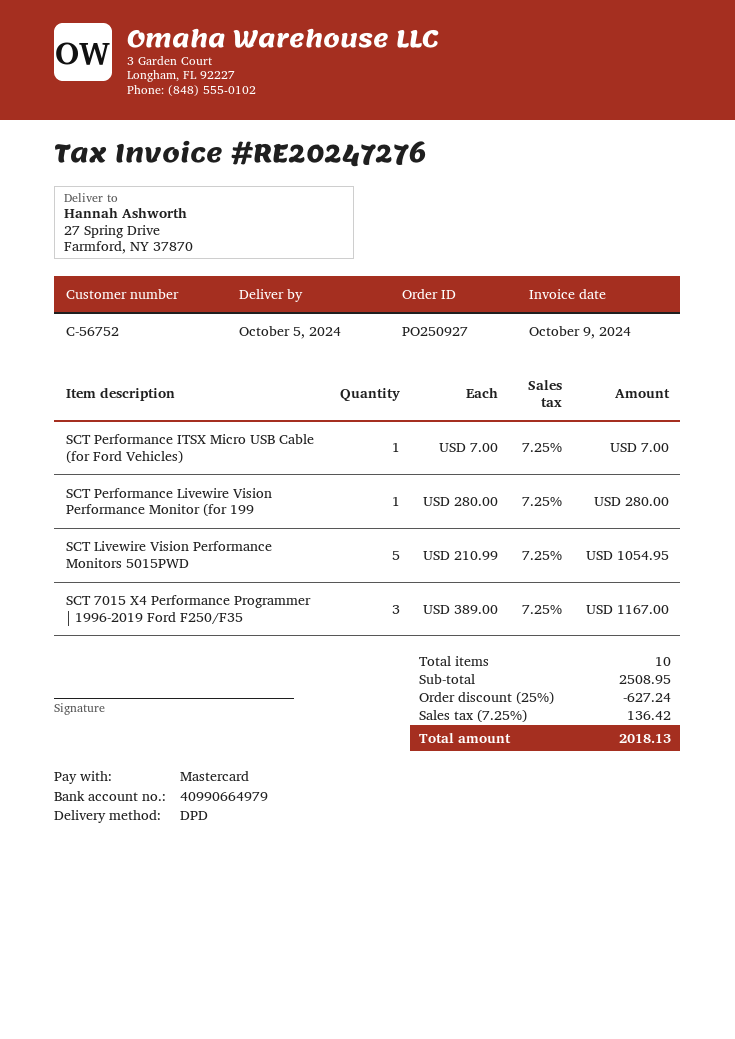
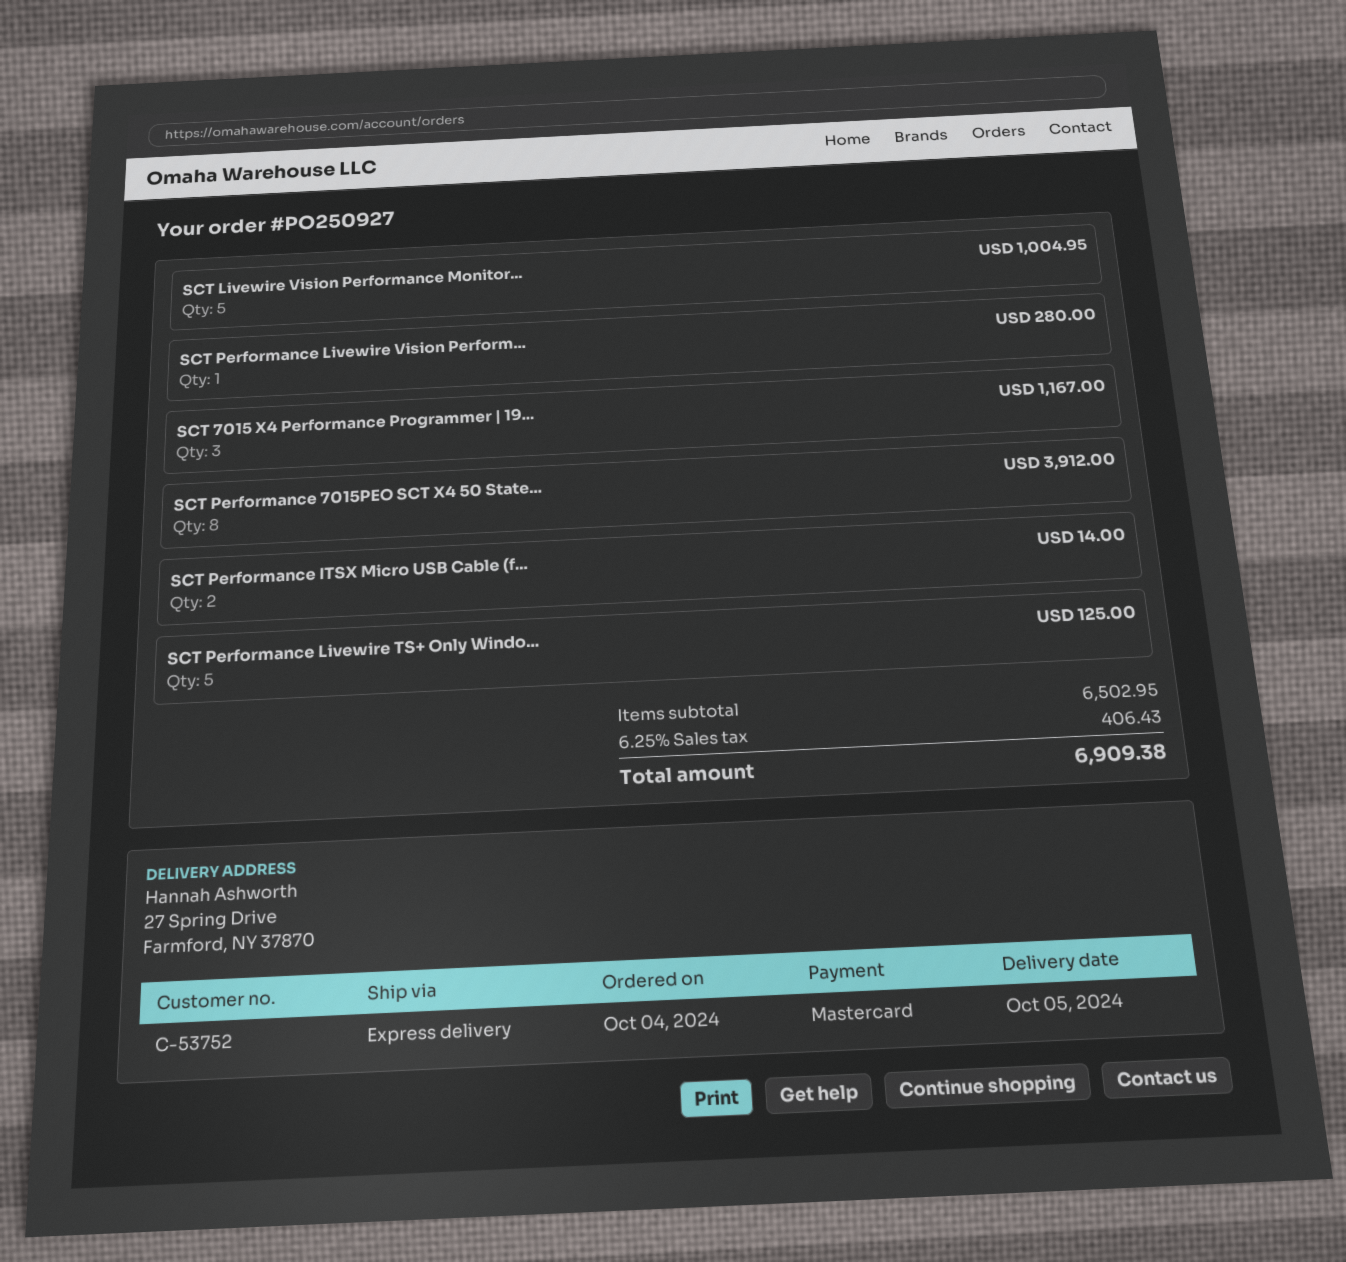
customer number: C-56752 -> C-53752
shipping method: DPD -> express
SCT Performance ITSX Micro USB Cable (for Ford Vehicles): 1 for 7.00 -> 2 for 14.00
SCT Livewire Vision Performance Monitors 5015PWD: 5 for 1054.95 -> 5 for 1004.95
SCT Performance 7015PEO SCT X4 50 State...: none -> 8 for 3912.00
SCT Performance Livewire TS+ Only Windo...: none -> 5 for 125.00
subtotal: 2508.95 -> 6502.95
discount: 25% = 627.24 -> none
tax: 7.25% = 136.42 -> 6.25% = 406.43
total: 2018.13 -> 6909.38

